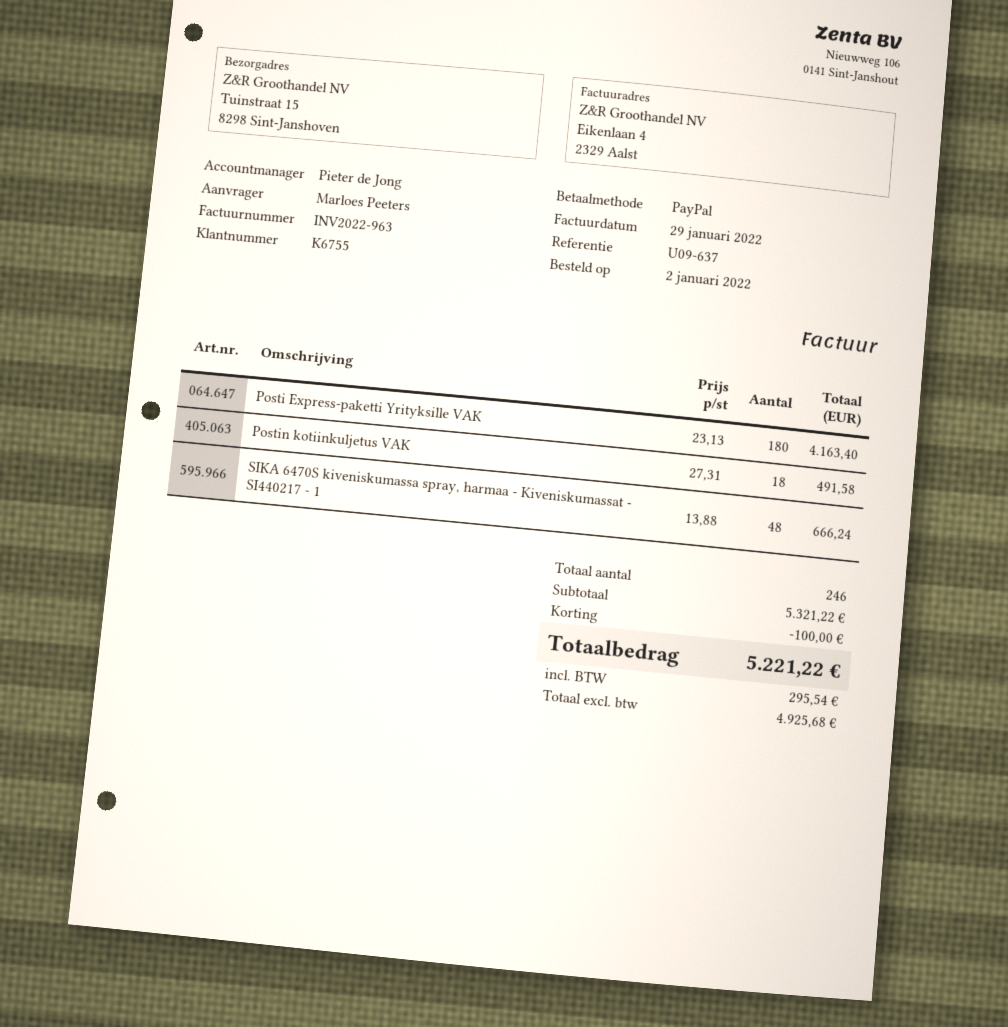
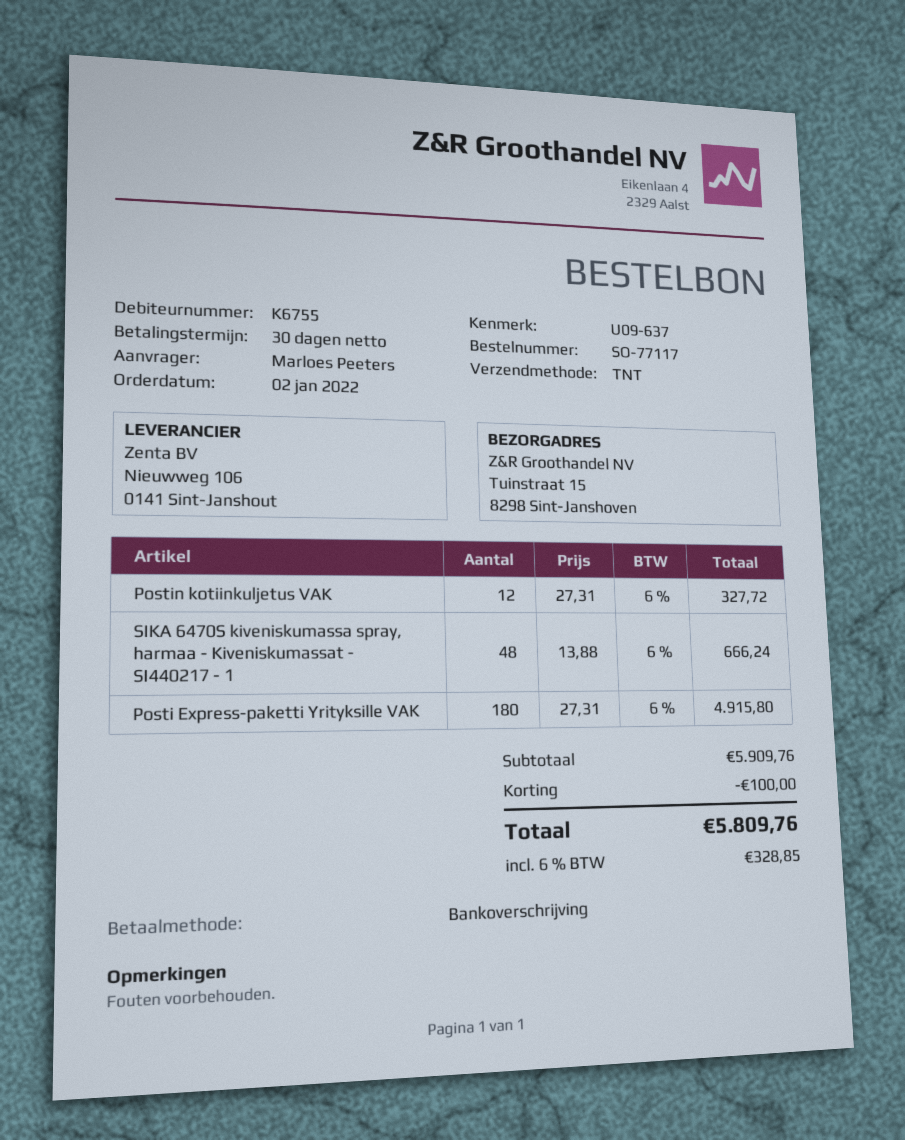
payment method: PayPal -> bank transfer
Posti Express-paketti Yrityksille VAK: 180 x 23.13 = 4163.40 -> 180 x 27.31 = 4915.80
Postin kotiinkuljetus VAK: 18 x 27.31 = 491.58 -> 12 x 27.31 = 327.72
subtotal: 5321.22 -> 5909.76
tax: 295.54 -> 328.85
total: 5221.22 -> 5809.76

